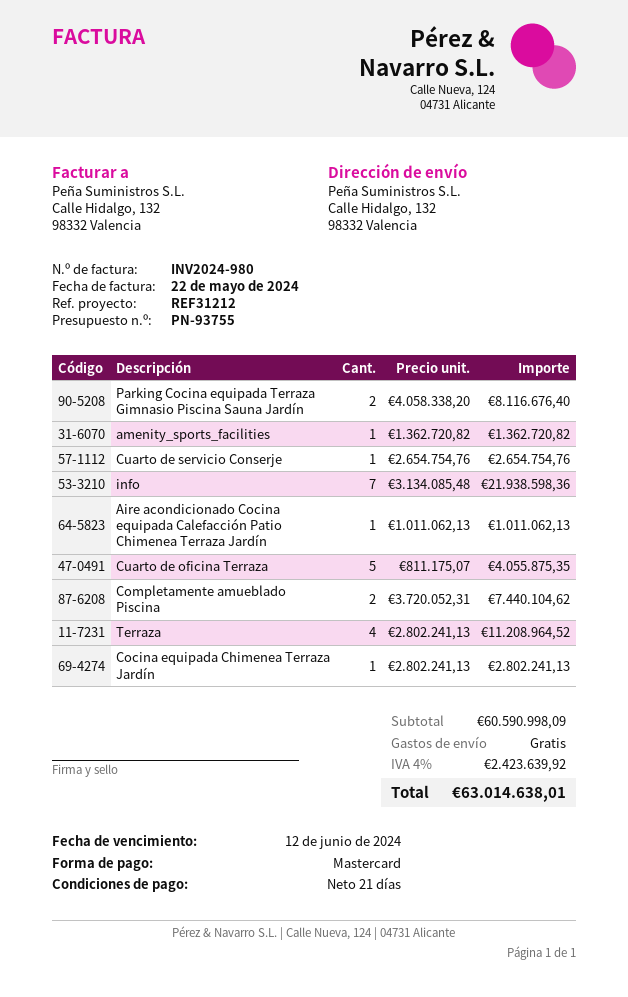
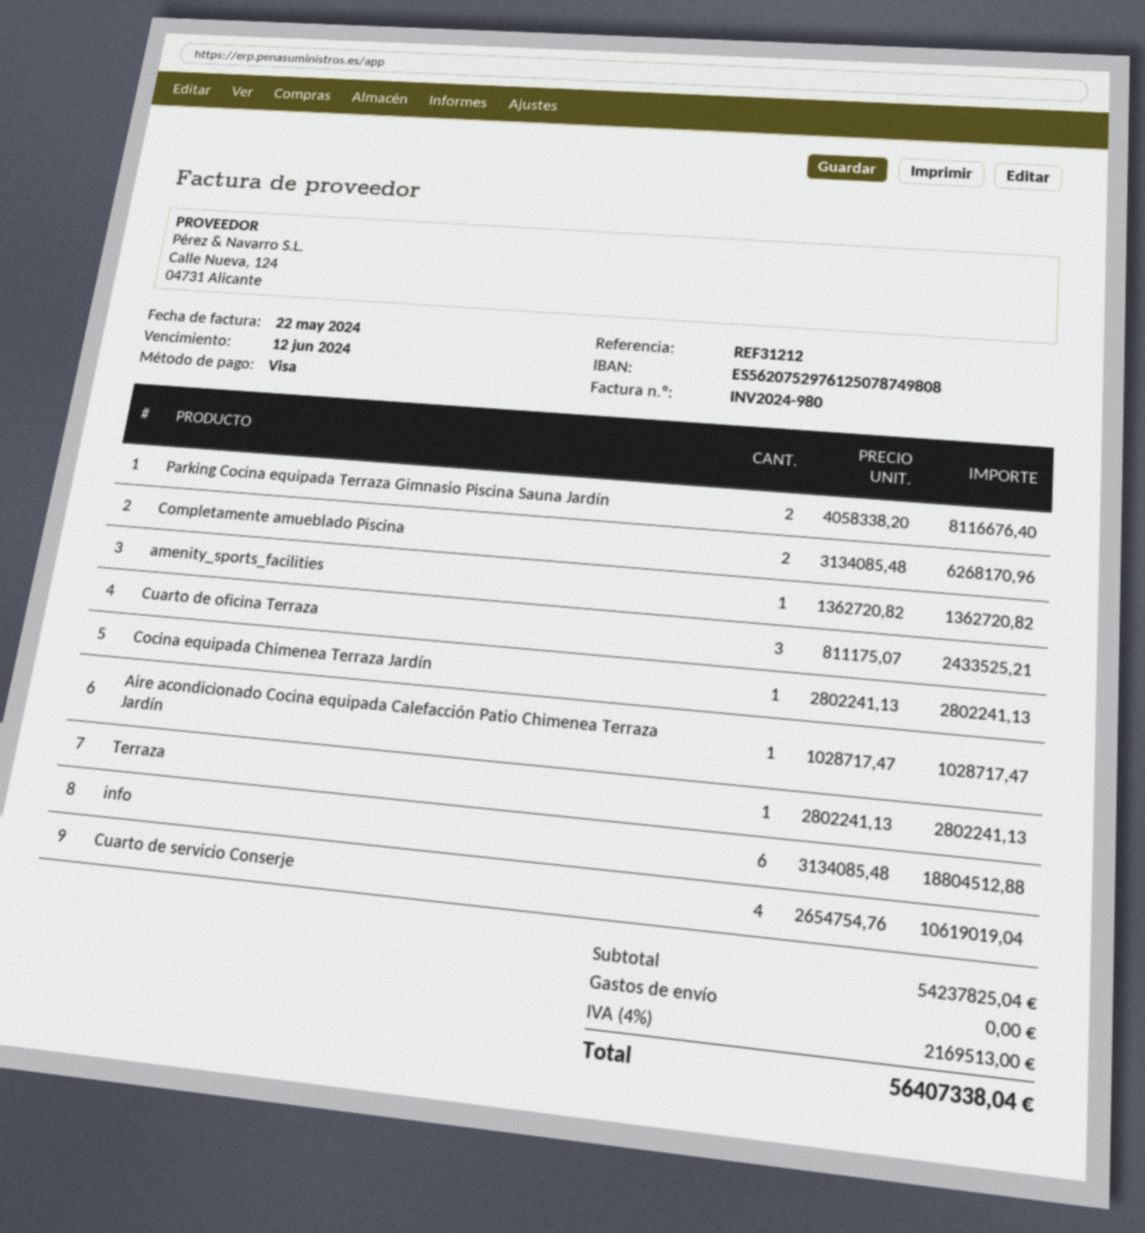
payment method: Mastercard -> Visa
Cuarto de servicio Conserje: 1 x 2654754.76 = 2654754.76 -> 4 x 2654754.76 = 10619019.04
info: 7 x 3134085.48 = 21938598.36 -> 6 x 3134085.48 = 18804512.88
Aire acondicionado Cocina equipada Calefacción Patio Chimenea Terraza Jardín: 1 x 1011062.13 = 1011062.13 -> 1 x 1028717.47 = 1028717.47
Cuarto de oficina Terraza: 5 x 811175.07 = 4055875.35 -> 3 x 811175.07 = 2433525.21
Completamente amueblado Piscina: 2 x 3720052.31 = 7440104.62 -> 2 x 3134085.48 = 6268170.96
Terraza: 4 x 2802241.13 = 11208964.52 -> 1 x 2802241.13 = 2802241.13
subtotal: 60590998.09 -> 54237825.04
tax: 4% = 2423639.92 -> 4% = 2169513.00
total: 63014638.01 -> 56407338.04

